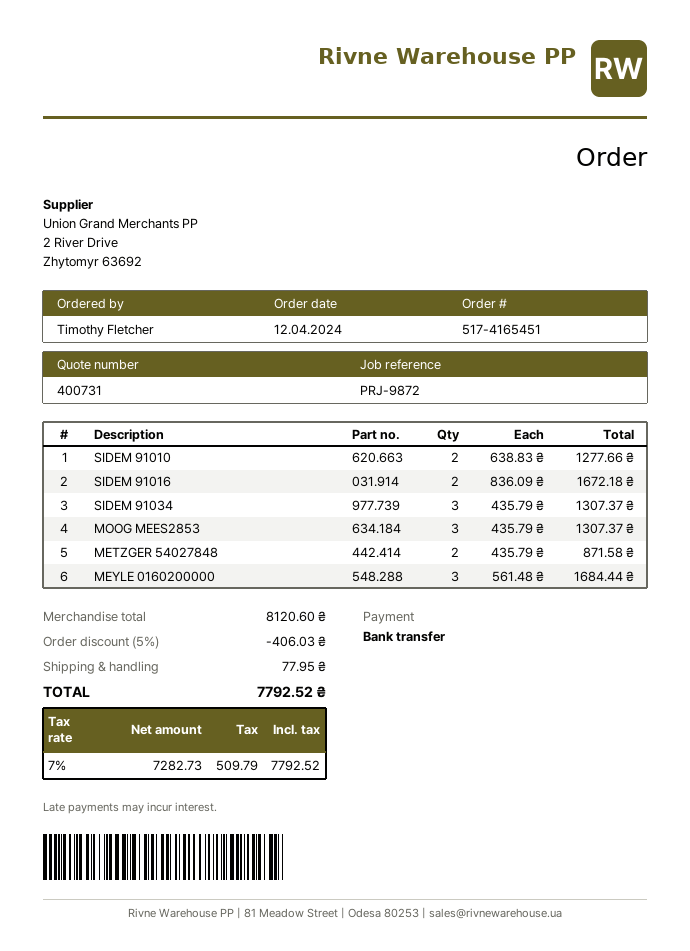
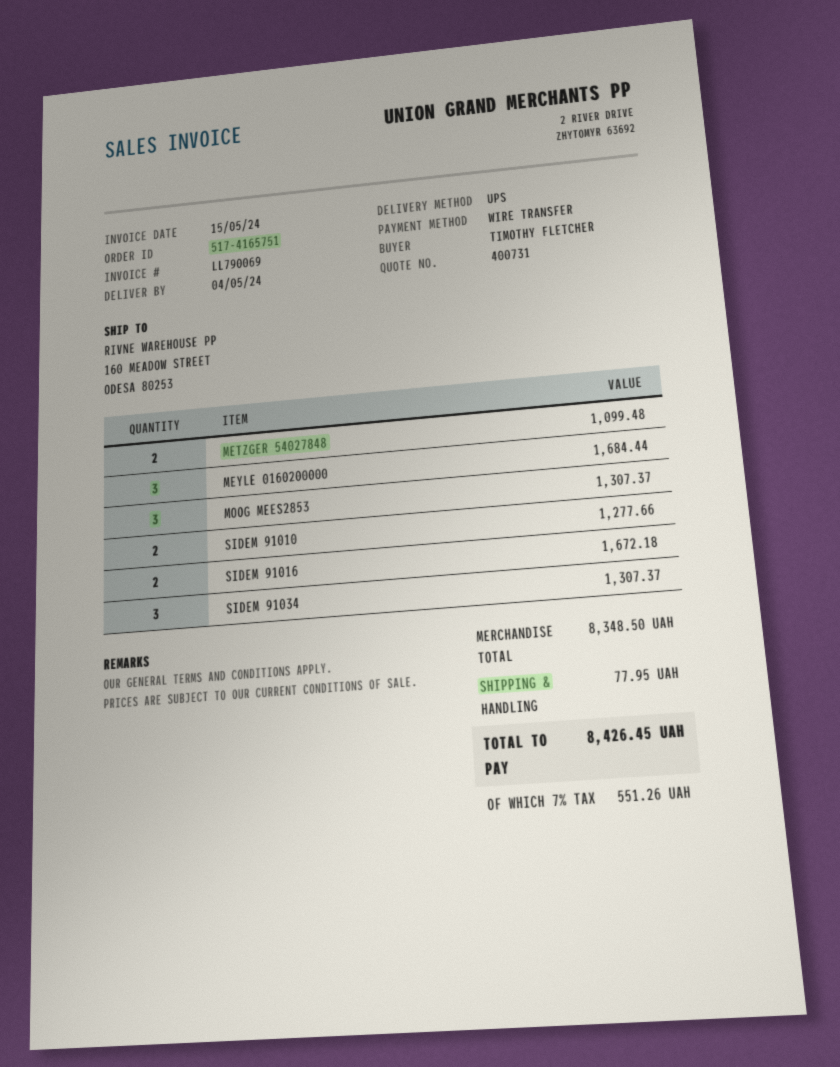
order number: 517-4165451 -> 517-4165751
METZGER 54027848: 2 for 871.58 -> 2 for 1099.48
subtotal: 8120.60 -> 8348.50
discount: 5% = 406.03 -> none
tax: 7% = 509.79 -> 7% = 551.26
total: 7792.52 -> 8426.45

